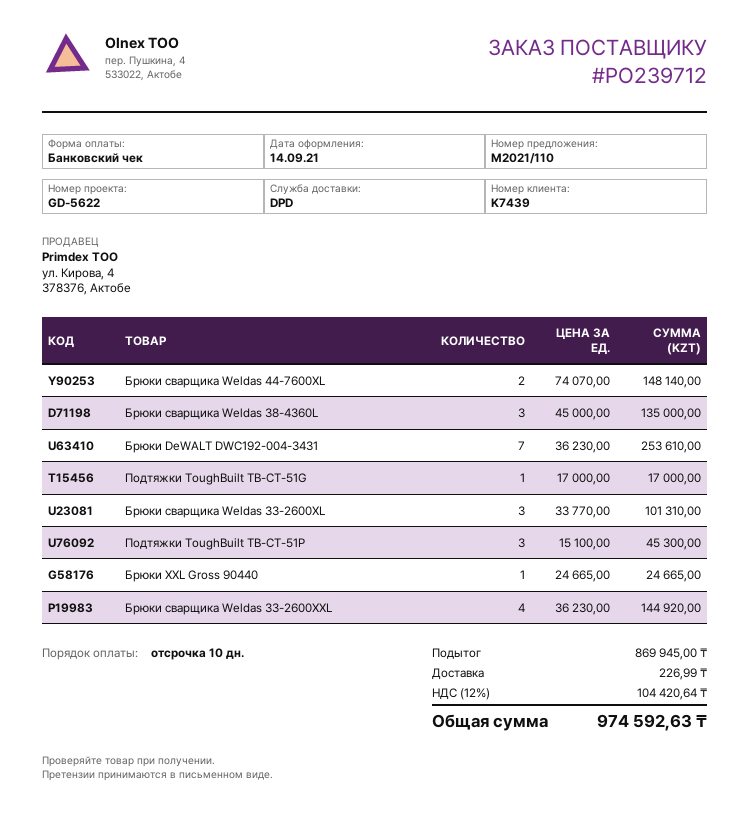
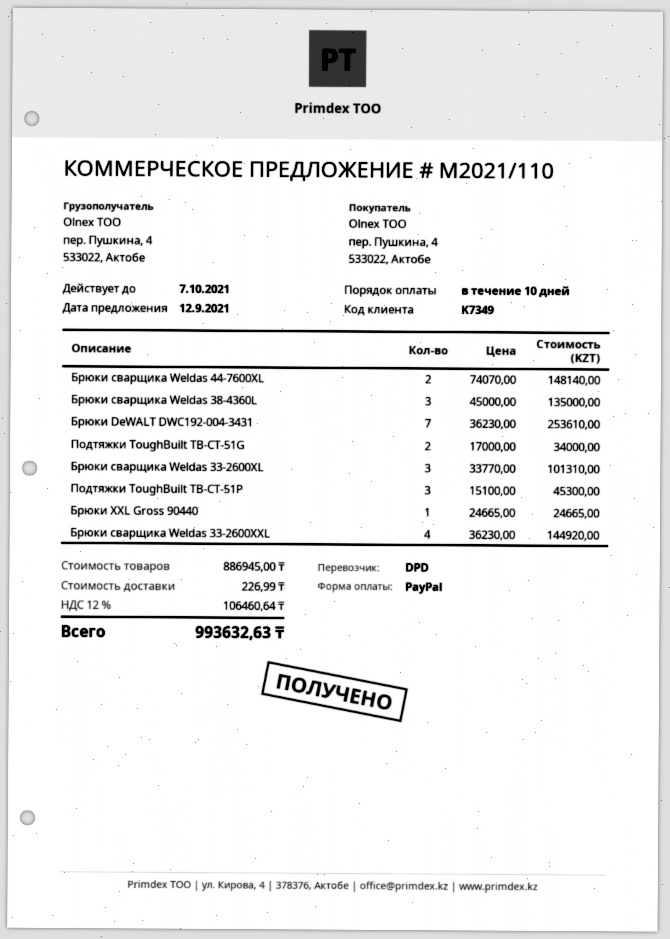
customer number: K7439 -> K7349
payment method: cheque -> PayPal
Подтяжки ToughBuilt TB-CT-51G: 1 x 17000.00 = 17000.00 -> 2 x 17000.00 = 34000.00
subtotal: 869945.00 -> 886945.00
tax: 12% = 104420.64 -> 12% = 106460.64
total: 974592.63 -> 993632.63

